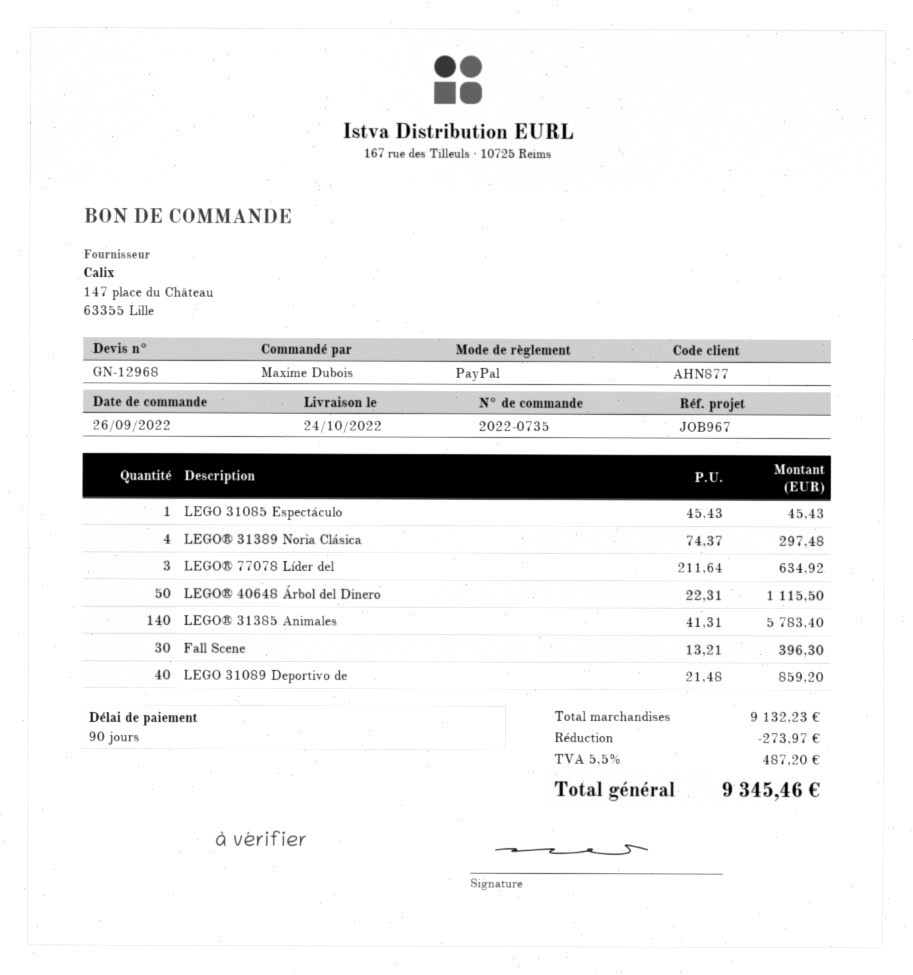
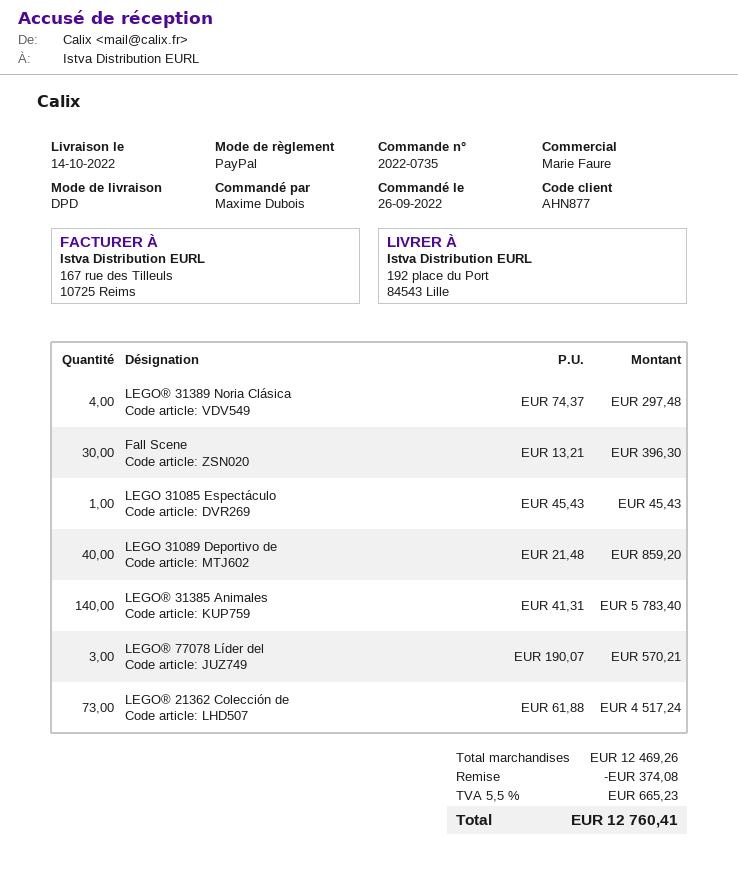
delivery date: 2022-10-24 -> 2022-10-14
LEGO® 77078 Líder del: 3 x 211.64 = 634.92 -> 3 x 190.07 = 570.21
LEGO® 40648 Árbol del Dinero: 50 x 22.31 = 1115.50 -> none
LEGO® 21362 Colección de: none -> 73 x 61.88 = 4517.24
subtotal: 9132.23 -> 12469.26
discount: 273.97 -> 374.08
tax: 5.5% = 487.20 -> 5.5% = 665.23
total: 9345.46 -> 12760.41

